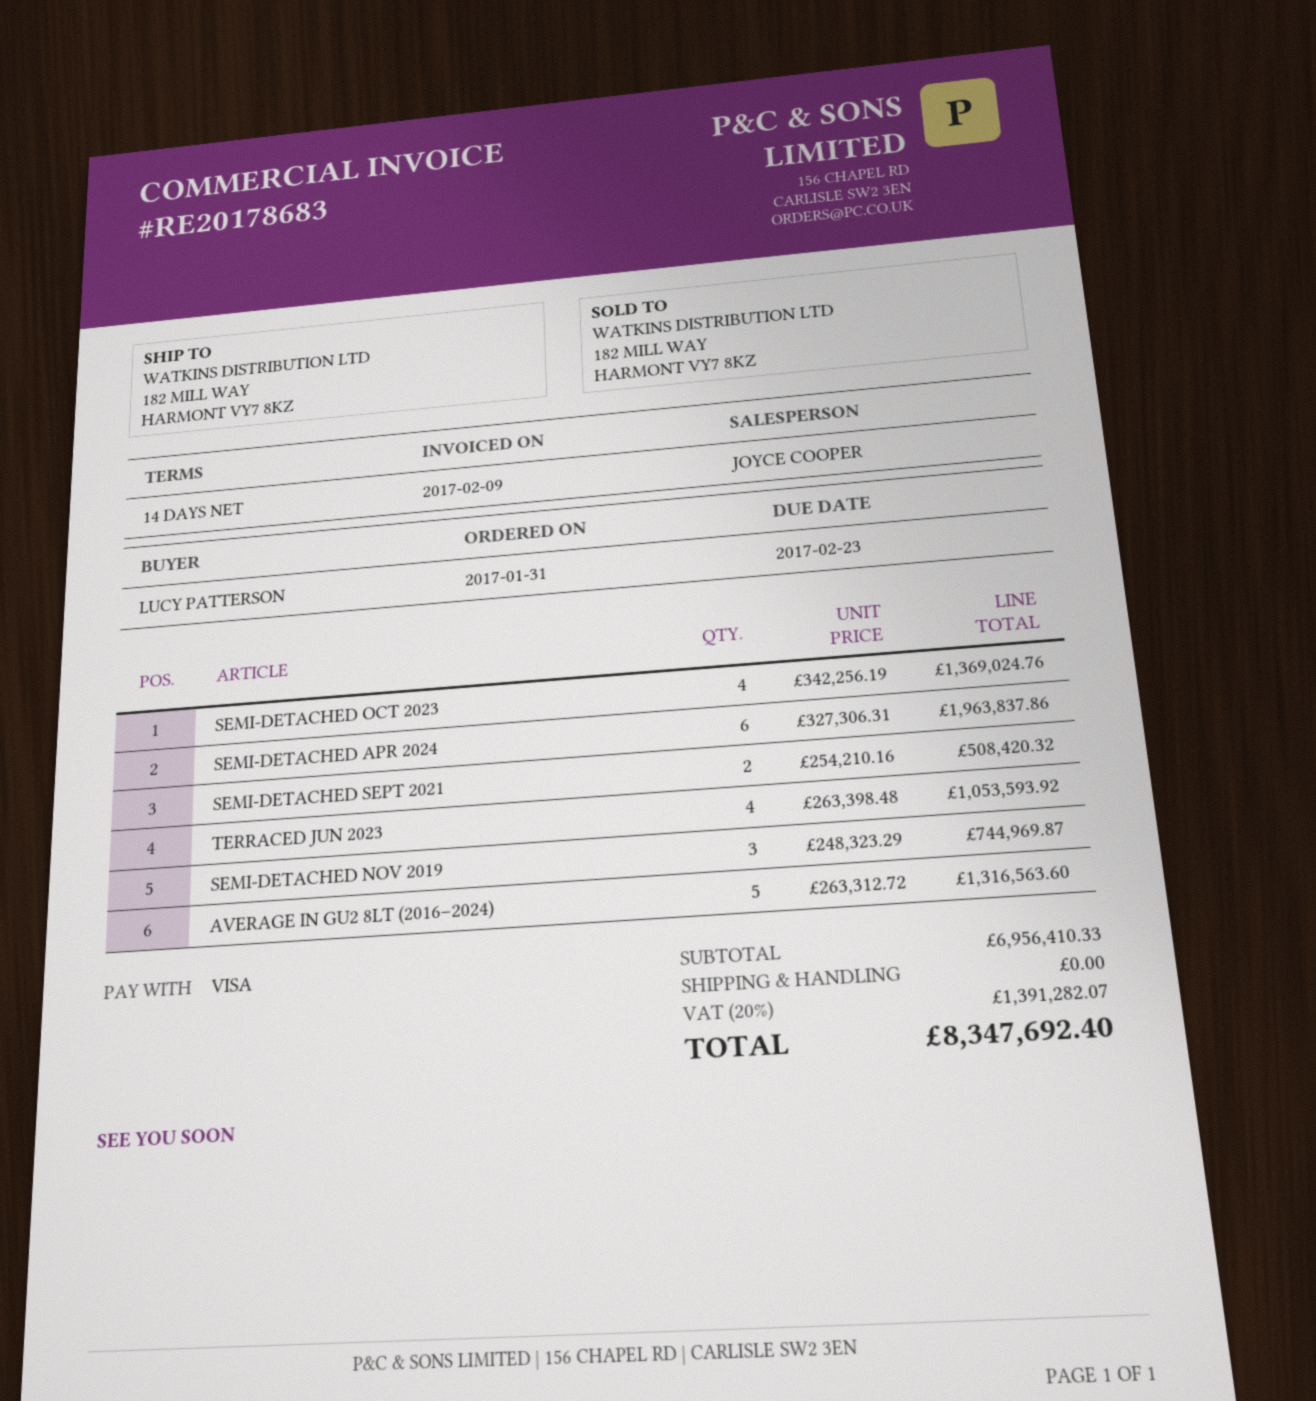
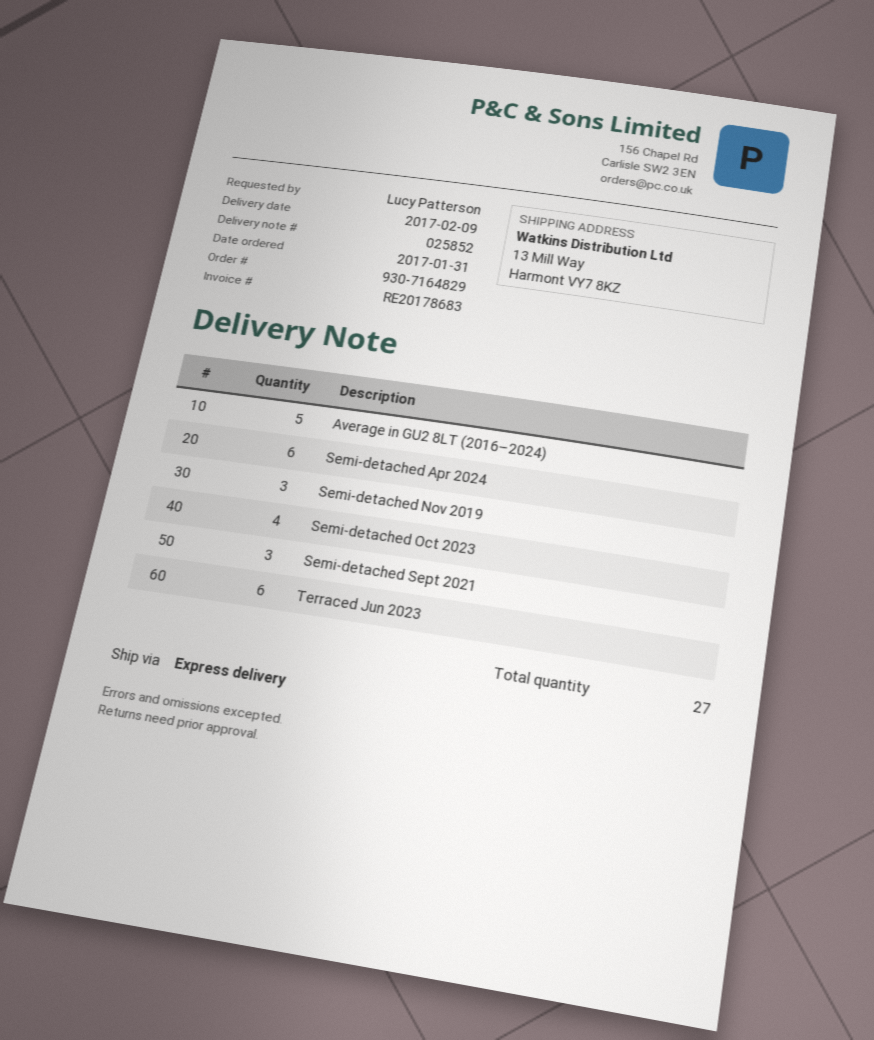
ship to: 182 MILL WAY, HARMONT VY7 8KZ -> 13 Mill Way, Harmont VY7 8KZ
SEMI-DETACHED SEPT 2021: 2 -> 3
TERRACED JUN 2023: 4 -> 6

